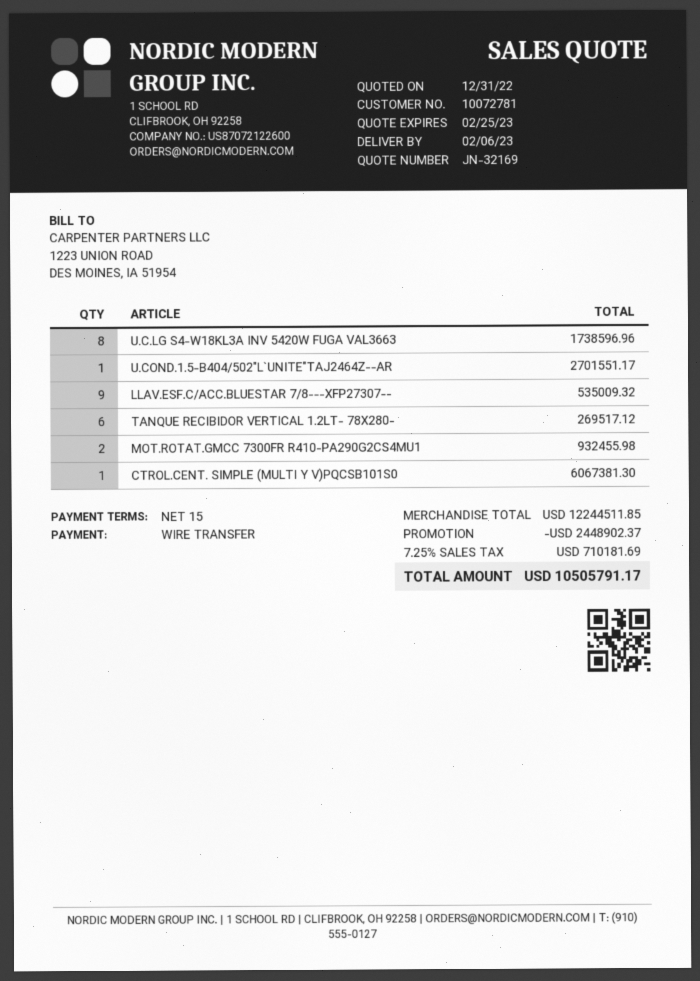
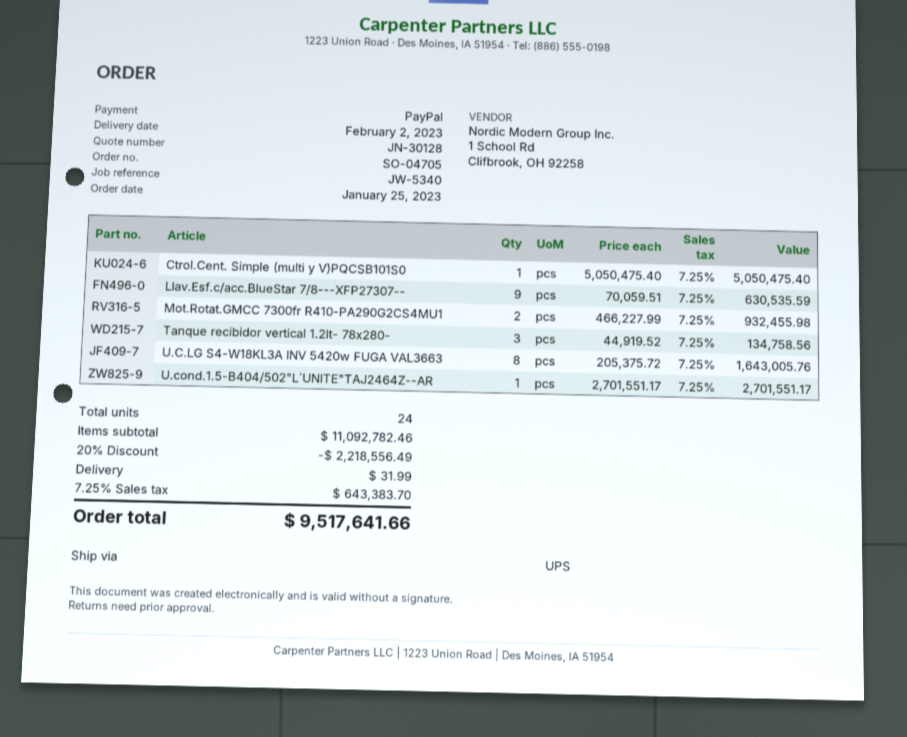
quote number: JN-32169 -> JN-30128
delivery date: 2023-02-06 -> 2023-02-02
payment method: bank transfer -> PayPal
U.C.LG S4-W18KL3A INV 5420W FUGA VAL3663: 8 for 1738596.96 -> 8 for 1643005.76
LLAV.ESF.C/ACC.BLUESTAR 7/8---XFP27307--: 9 for 535009.32 -> 9 for 630535.59
TANQUE RECIBIDOR VERTICAL 1.2LT- 78X280-: 6 for 269517.12 -> 3 for 134758.56
CTROL.CENT. SIMPLE (MULTI Y V)PQCSB101S0: 1 for 6067381.30 -> 1 for 5050475.40
subtotal: 12244511.85 -> 11092782.46
discount: 2448902.37 -> 2218556.49
shipping: none -> 31.99
tax: 7.25% = 710181.69 -> 7.25% = 643383.70
total: 10505791.17 -> 9517641.66

